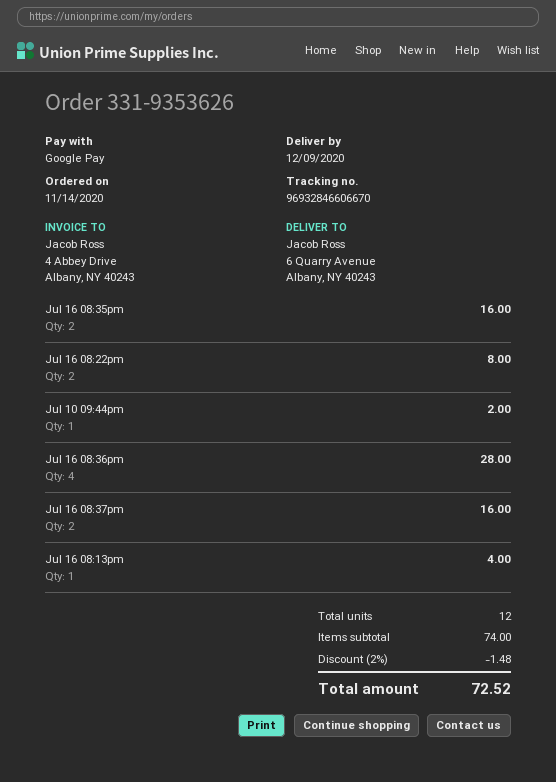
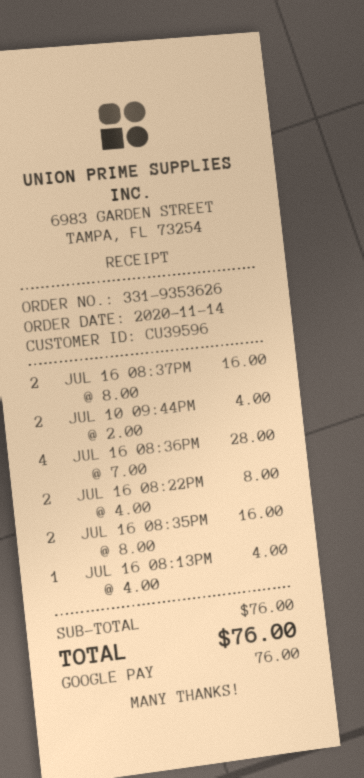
Jul 10 09:44pm: 1 for 2.00 -> 2 for 4.00
subtotal: 74.00 -> 76.00
discount: 2% = 1.48 -> none
total: 72.52 -> 76.00

